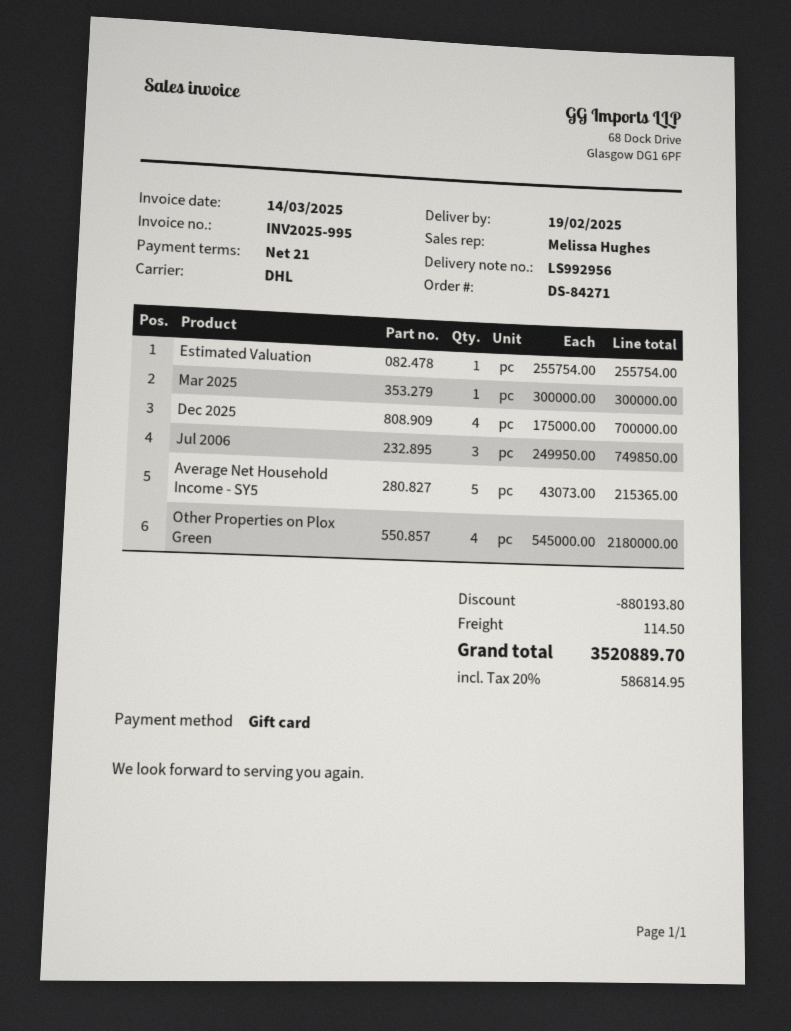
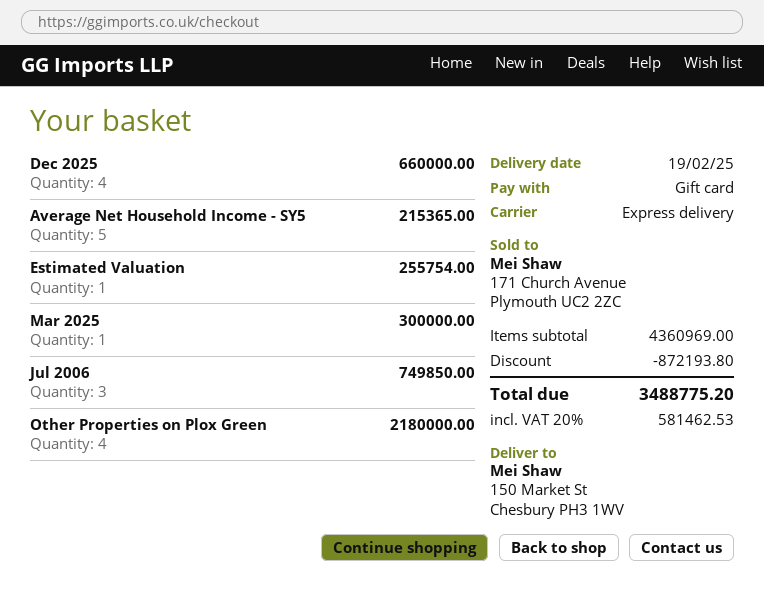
shipping method: DHL -> express
Dec 2025: 4 for 700000.00 -> 4 for 660000.00
discount: 880193.80 -> 872193.80
shipping: 114.50 -> none
tax: 20% = 586814.95 -> 20% = 581462.53
total: 3520889.70 -> 3488775.20

